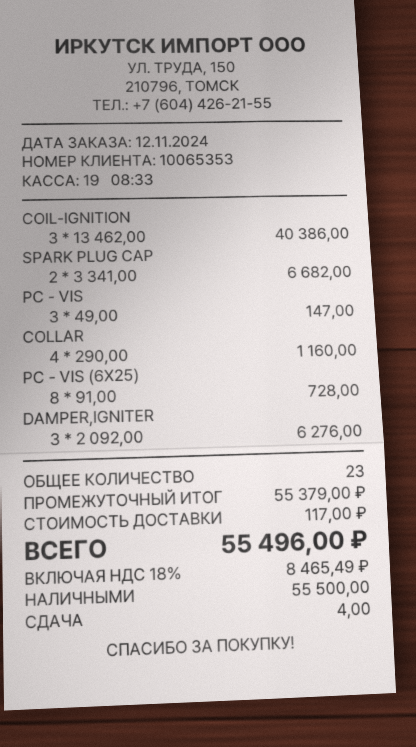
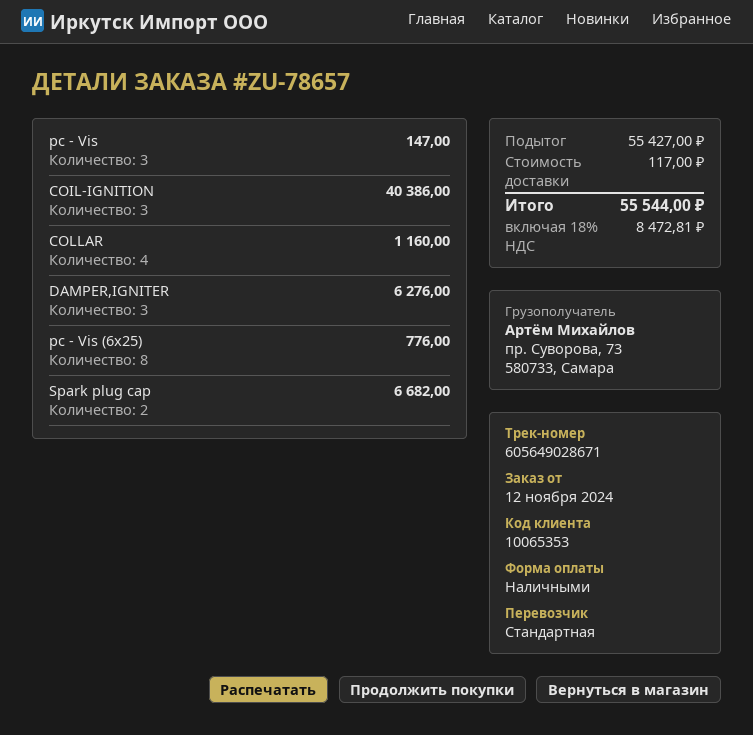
PC - VIS (6X25): 8 for 728.00 -> 8 for 776.00
subtotal: 55379.00 -> 55427.00
tax: 18% = 8465.49 -> 18% = 8472.81
total: 55496.00 -> 55544.00

